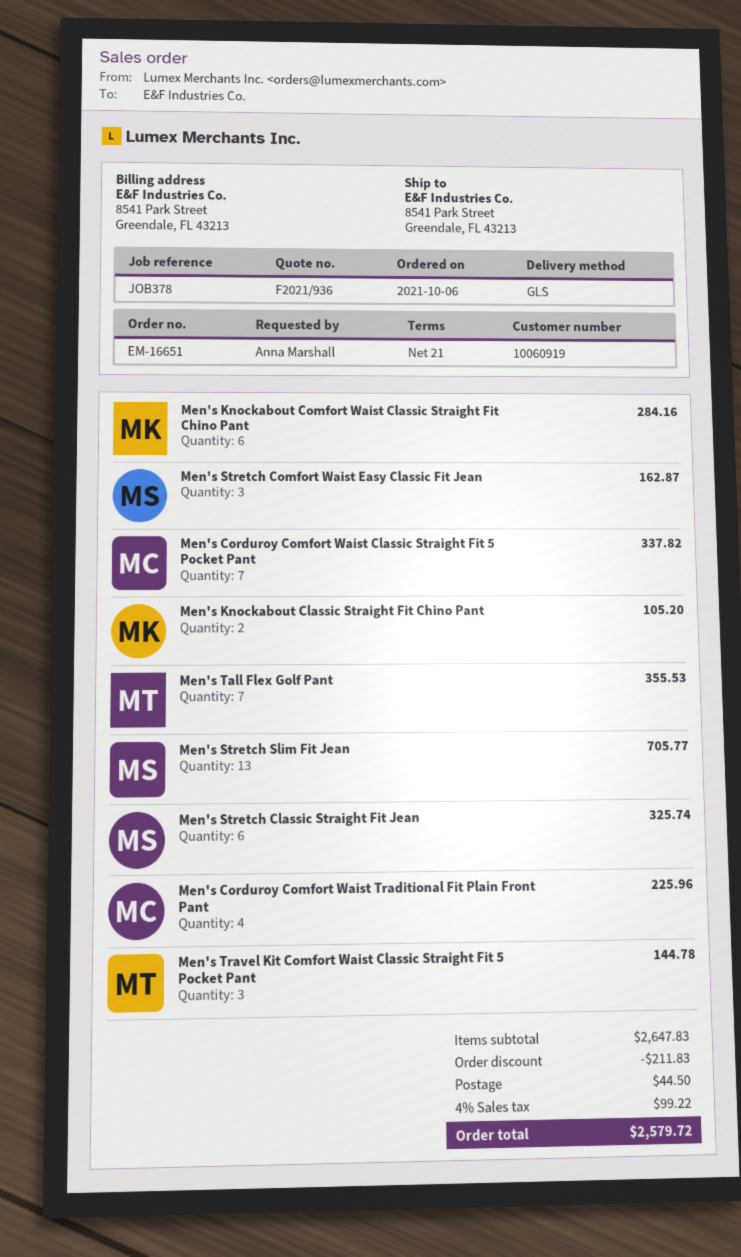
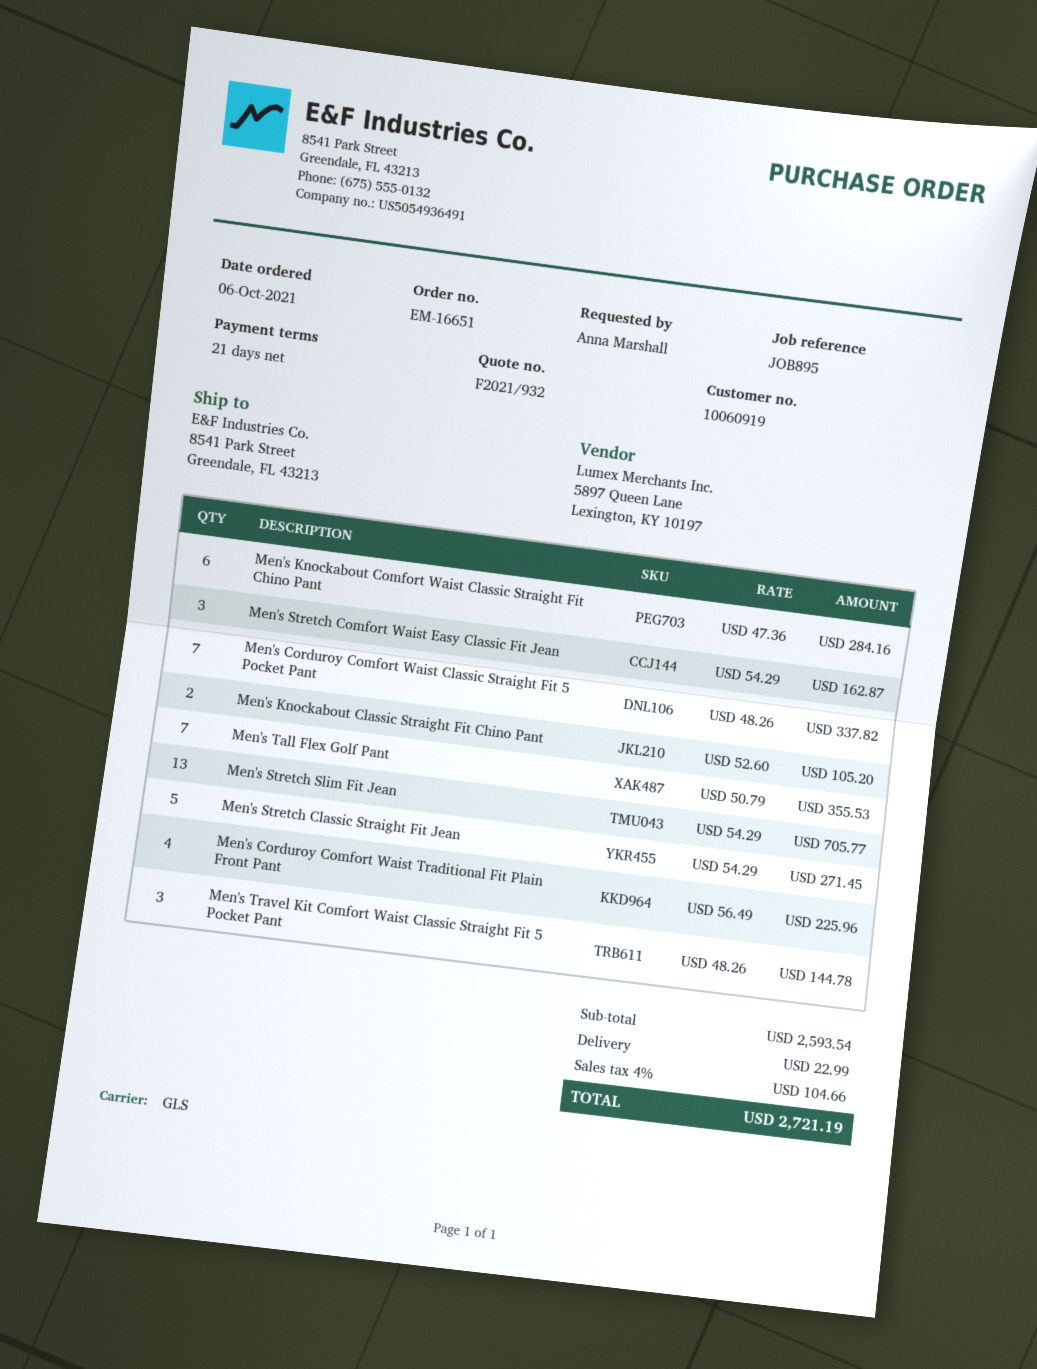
quote number: F2021/936 -> F2021/932
reference: JOB378 -> JOB895
Men's Stretch Classic Straight Fit Jean: 6 for 325.74 -> 5 for 271.45
subtotal: 2647.83 -> 2593.54
discount: 211.83 -> none
shipping: 44.50 -> 22.99
tax: 4% = 99.22 -> 4% = 104.66
total: 2579.72 -> 2721.19

